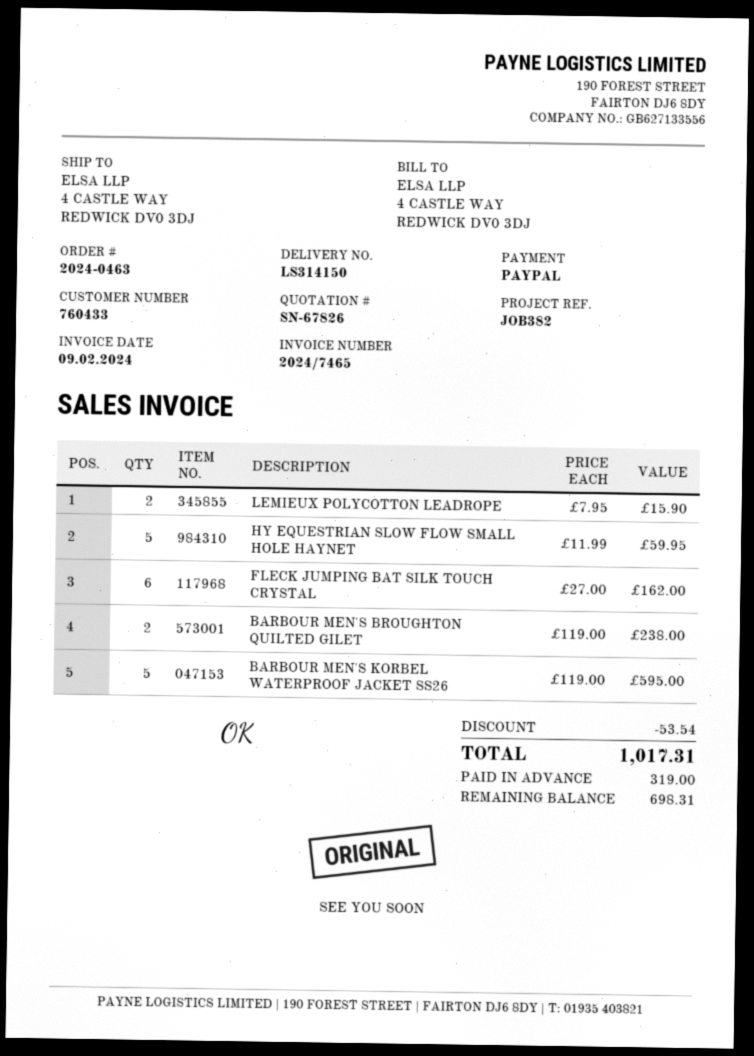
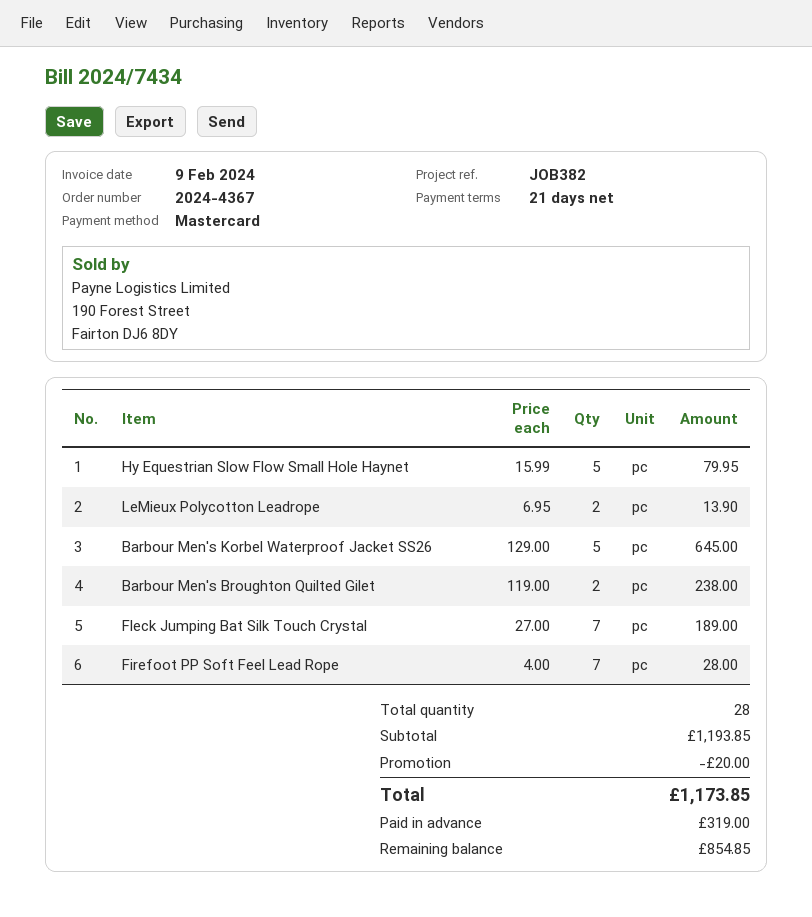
order number: 2024-0463 -> 2024-4367
invoice number: 2024/7465 -> 2024/7434
payment method: PayPal -> Mastercard
LEMIEUX POLYCOTTON LEADROPE: 2 x 7.95 = 15.90 -> 2 x 6.95 = 13.90
HY EQUESTRIAN SLOW FLOW SMALL HOLE HAYNET: 5 x 11.99 = 59.95 -> 5 x 15.99 = 79.95
FLECK JUMPING BAT SILK TOUCH CRYSTAL: 6 x 27.00 = 162.00 -> 7 x 27.00 = 189.00
BARBOUR MEN'S KORBEL WATERPROOF JACKET SS26: 5 x 119.00 = 595.00 -> 5 x 129.00 = 645.00
Firefoot PP Soft Feel Lead Rope: none -> 7 x 4.00 = 28.00
discount: 53.54 -> 20.00
total: 1017.31 -> 1173.85
balance: 698.31 -> 854.85

